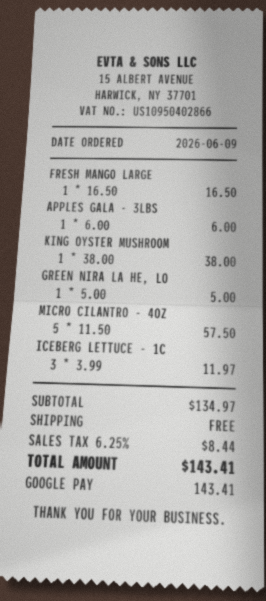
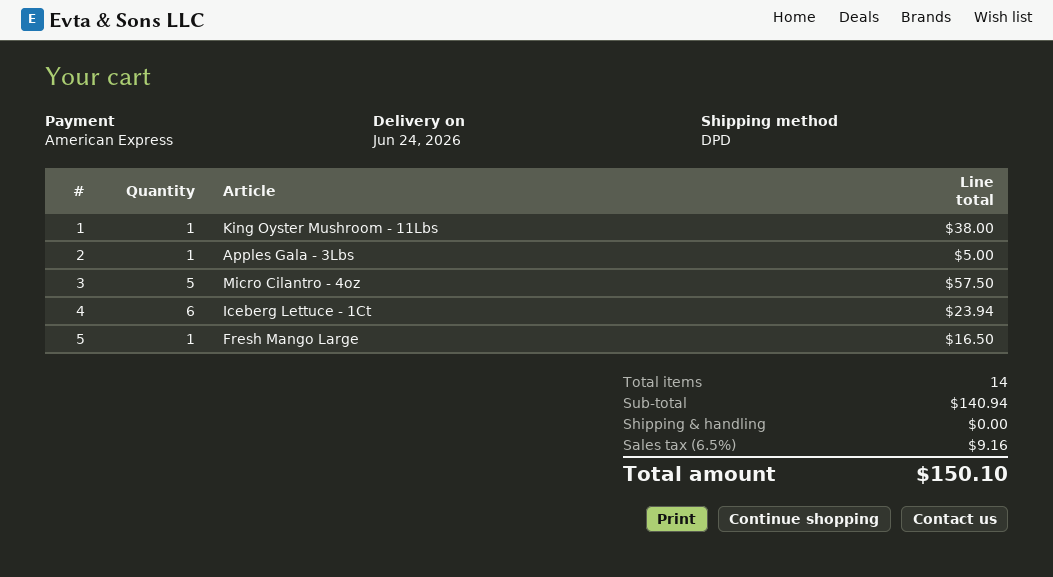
payment method: Google Pay -> American Express
APPLES GALA - 3LBS: 1 for 6.00 -> 1 for 5.00
GREEN NIRA LA HE, LO: 1 for 5.00 -> none
ICEBERG LETTUCE - 1C: 3 for 11.97 -> 6 for 23.94
subtotal: 134.97 -> 140.94
tax: 6.25% = 8.44 -> 6.5% = 9.16
total: 143.41 -> 150.10

